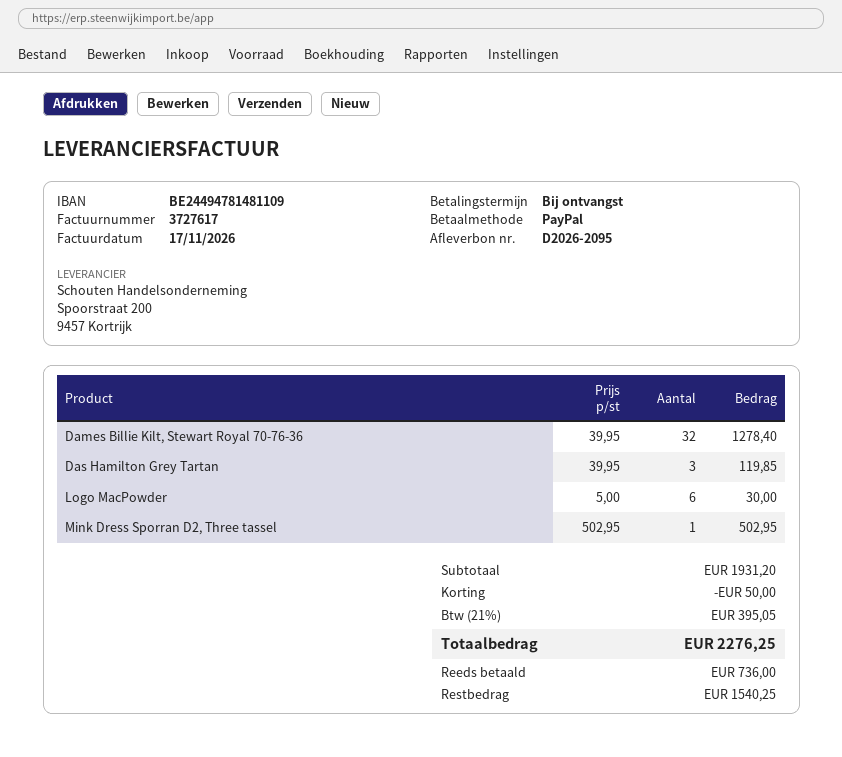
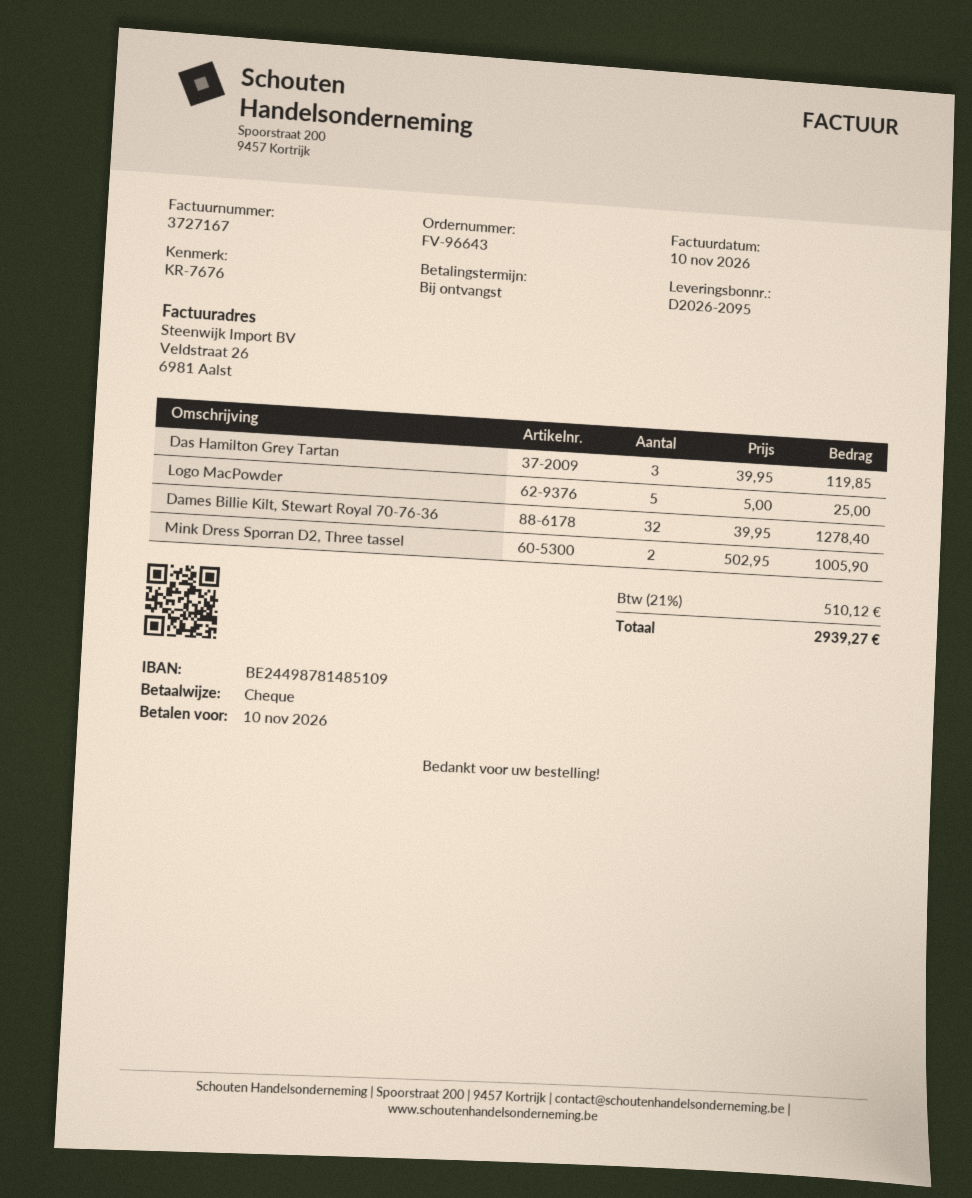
invoice number: 3727617 -> 3727167
invoice date: 2026-11-17 -> 2026-11-10
payment method: PayPal -> cheque
bank account: BE24494781481109 -> BE24498781485109
Logo MacPowder: 6 x 5.00 = 30.00 -> 5 x 5.00 = 25.00
Mink Dress Sporran D2, Three tassel: 1 x 502.95 = 502.95 -> 2 x 502.95 = 1005.90
discount: 50.00 -> none
tax: 21% = 395.05 -> 21% = 510.12
total: 2276.25 -> 2939.27

